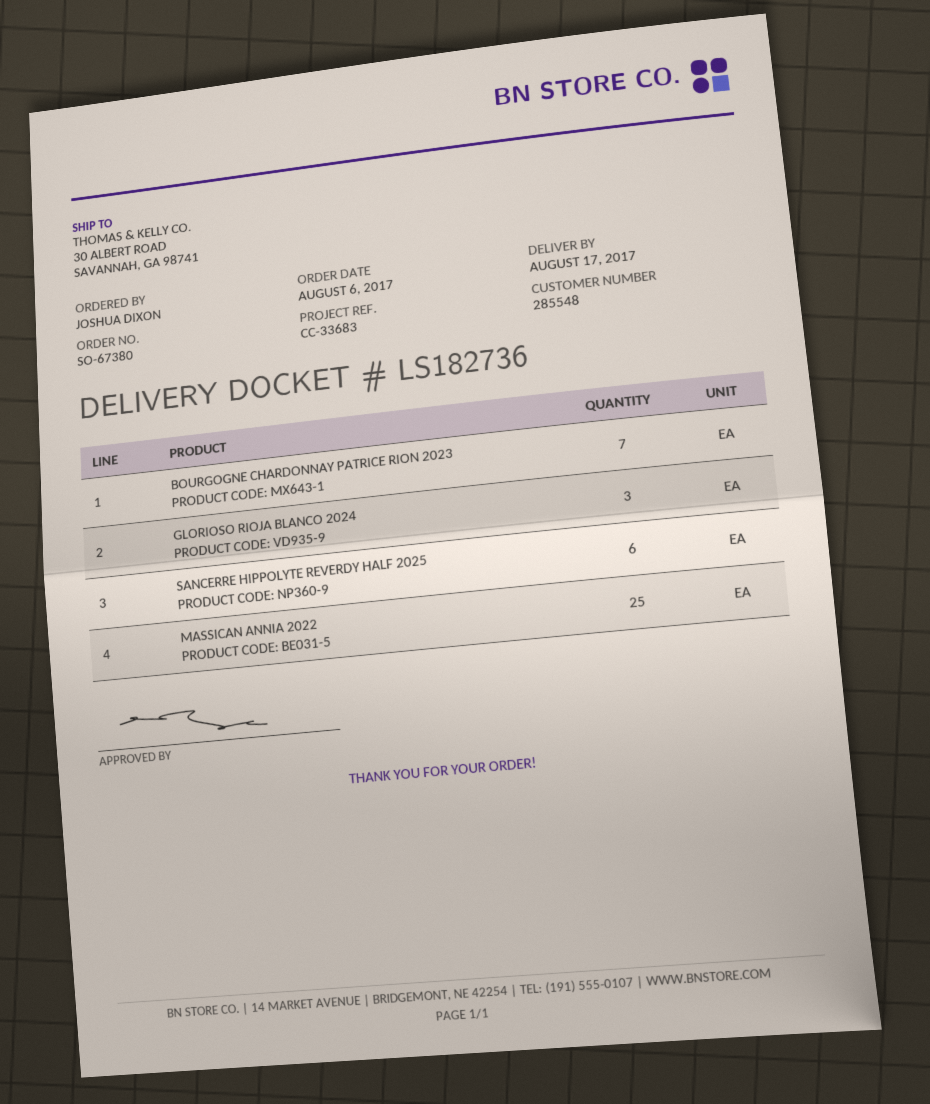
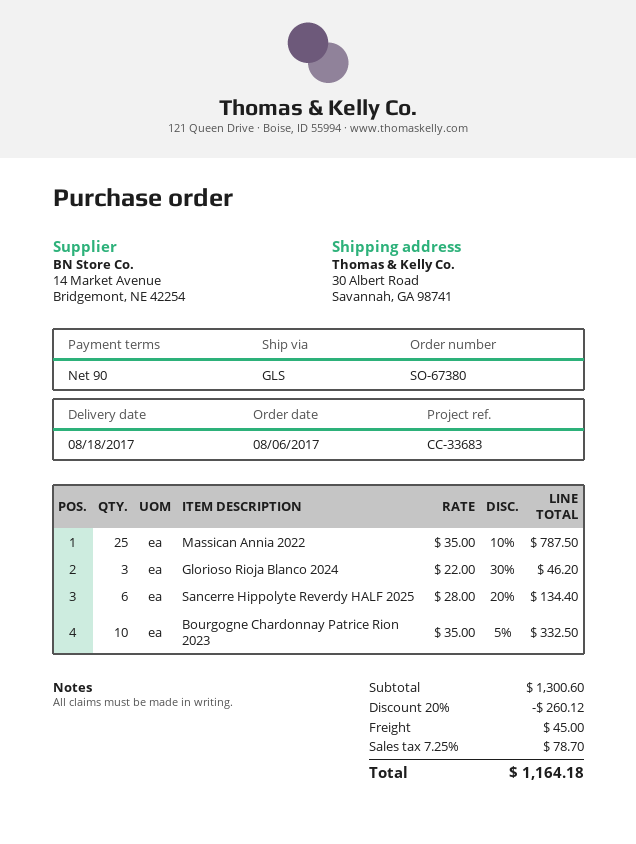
delivery date: 2017-08-17 -> 2017-08-18
BOURGOGNE CHARDONNAY PATRICE RION 2023: 7 -> 10

